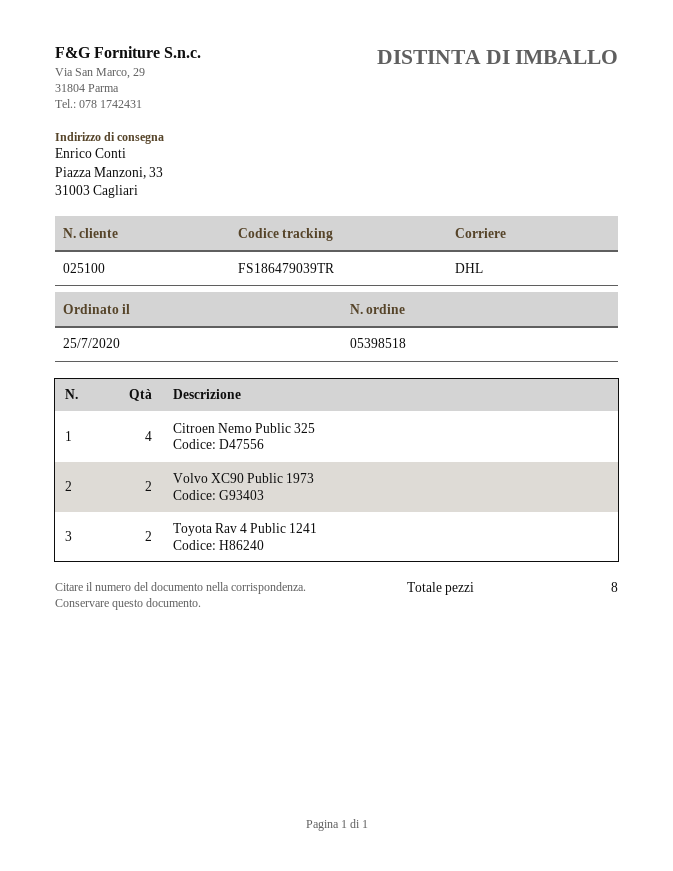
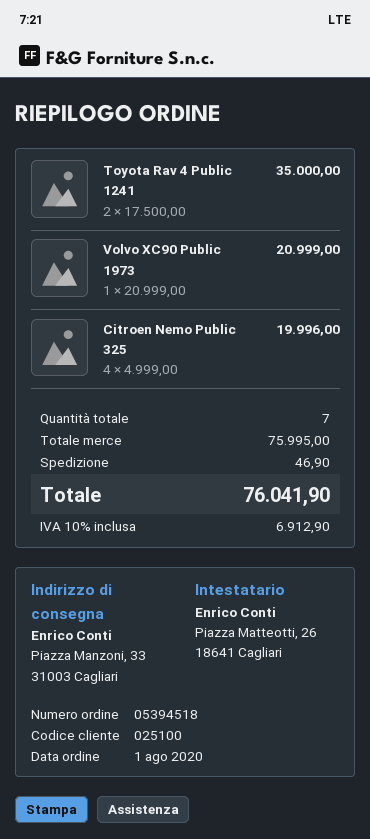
order number: 05398518 -> 05394518
order date: 2020-07-25 -> 2020-08-01
Volvo XC90 Public 1973: 2 -> 1
total quantity: 8 -> 7

